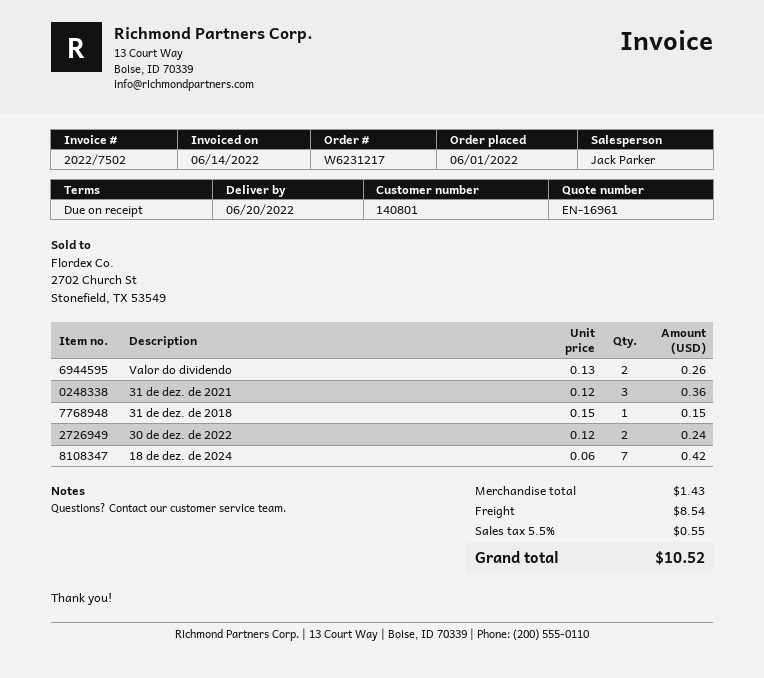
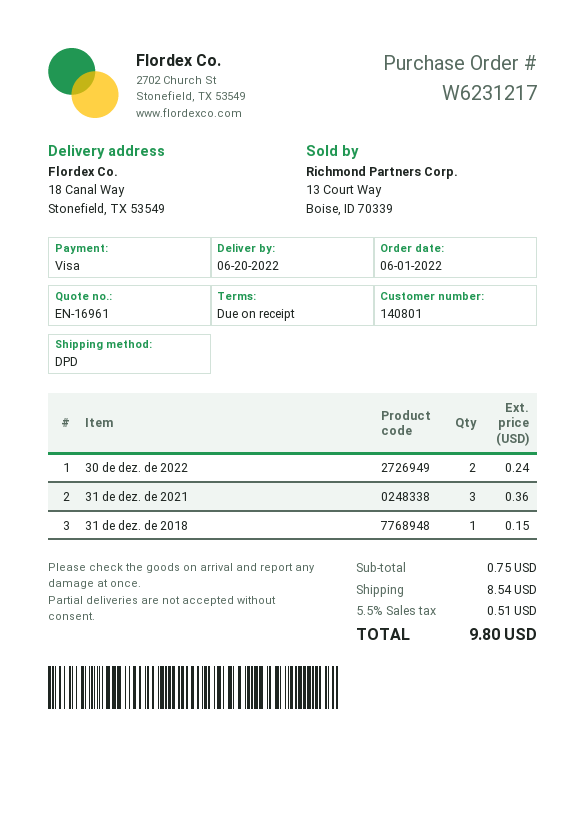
Valor do dividendo: 2 for 0.26 -> none
18 de dez. de 2024: 7 for 0.42 -> none
subtotal: 1.43 -> 0.75
tax: 5.5% = 0.55 -> 5.5% = 0.51
total: 10.52 -> 9.80

